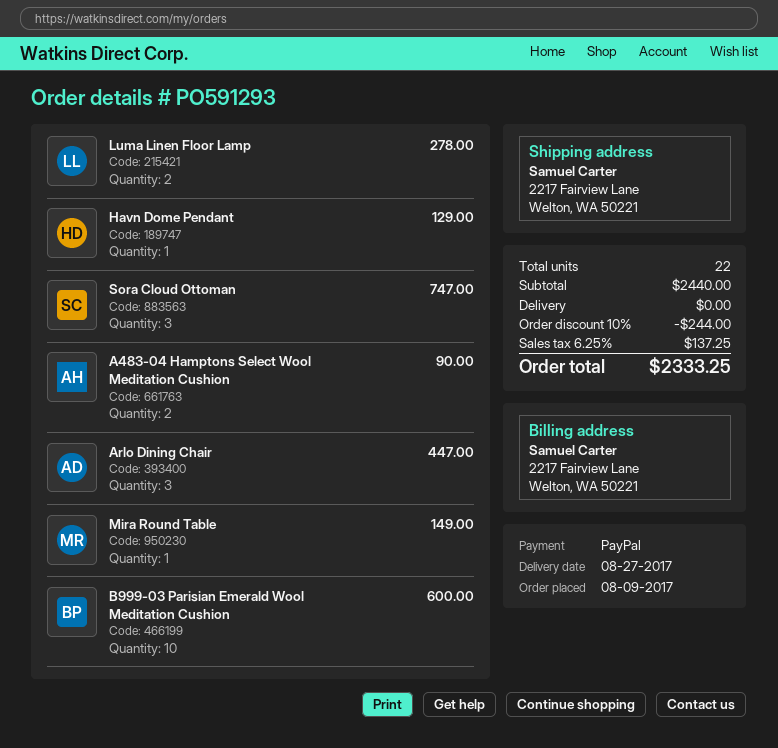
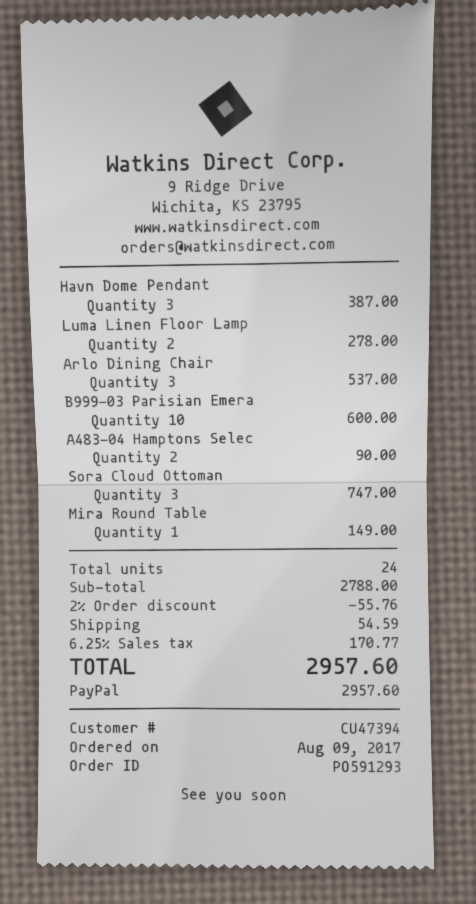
Havn Dome Pendant: 1 for 129.00 -> 3 for 387.00
Arlo Dining Chair: 3 for 447.00 -> 3 for 537.00
total quantity: 22 -> 24
subtotal: 2440.00 -> 2788.00
discount: 10% = 244.00 -> 2% = 55.76
shipping: 0.00 -> 54.59
tax: 6.25% = 137.25 -> 6.25% = 170.77
total: 2333.25 -> 2957.60

